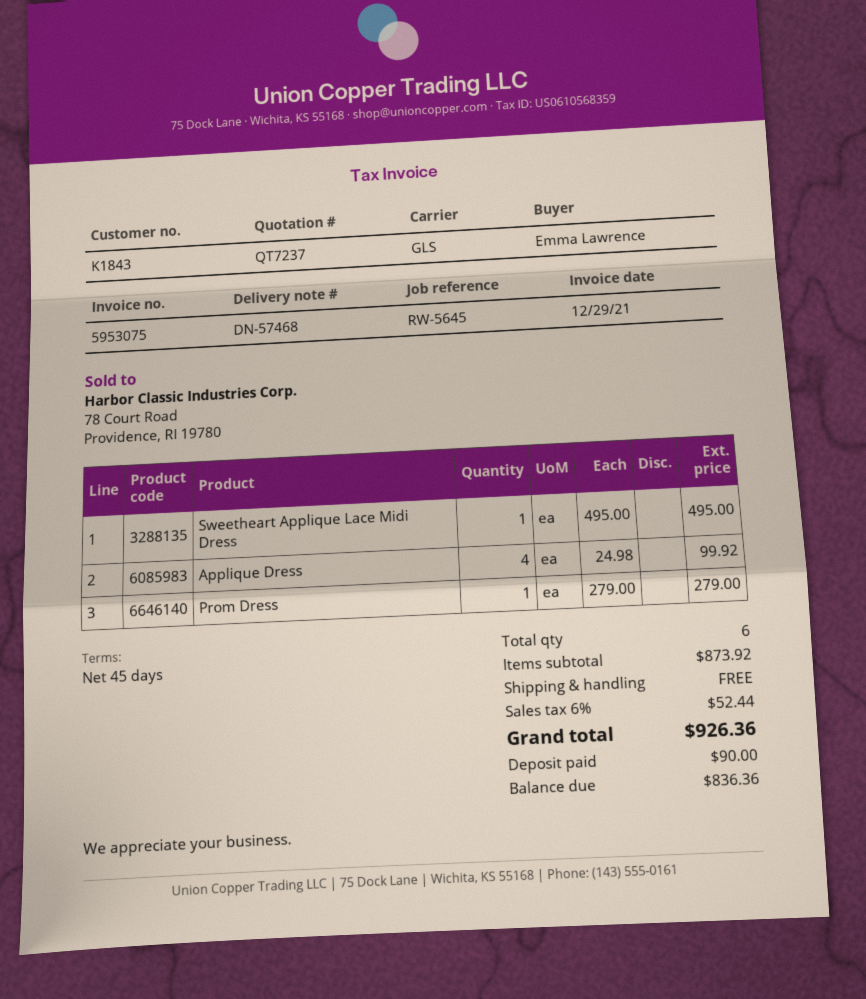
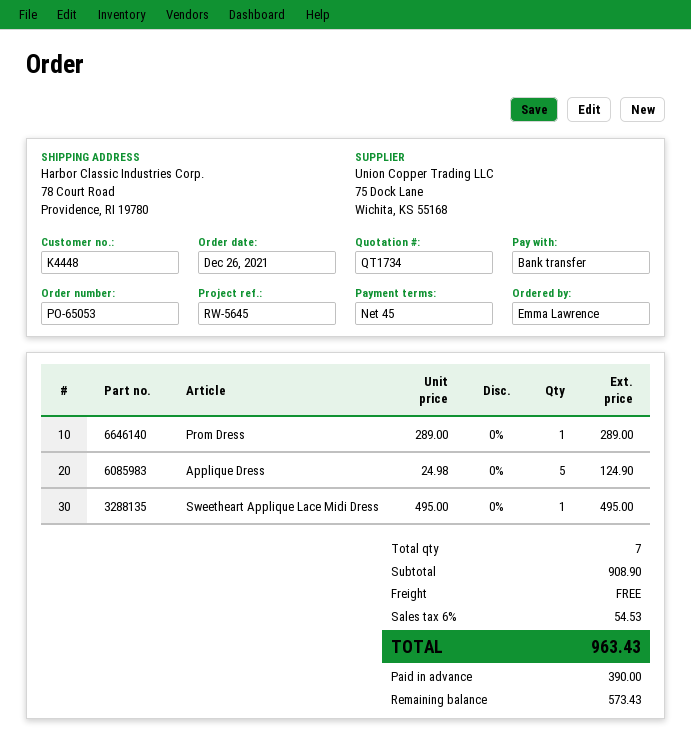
quote number: QT7237 -> QT1734
customer number: K1843 -> K4448
Applique Dress: 4 x 24.98 = 99.92 -> 5 x 24.98 = 124.90
Prom Dress: 1 x 279.00 = 279.00 -> 1 x 289.00 = 289.00
total quantity: 6 -> 7
subtotal: 873.92 -> 908.90
tax: 6% = 52.44 -> 6% = 54.53
total: 926.36 -> 963.43
deposit: 90.00 -> 390.00
balance: 836.36 -> 573.43

